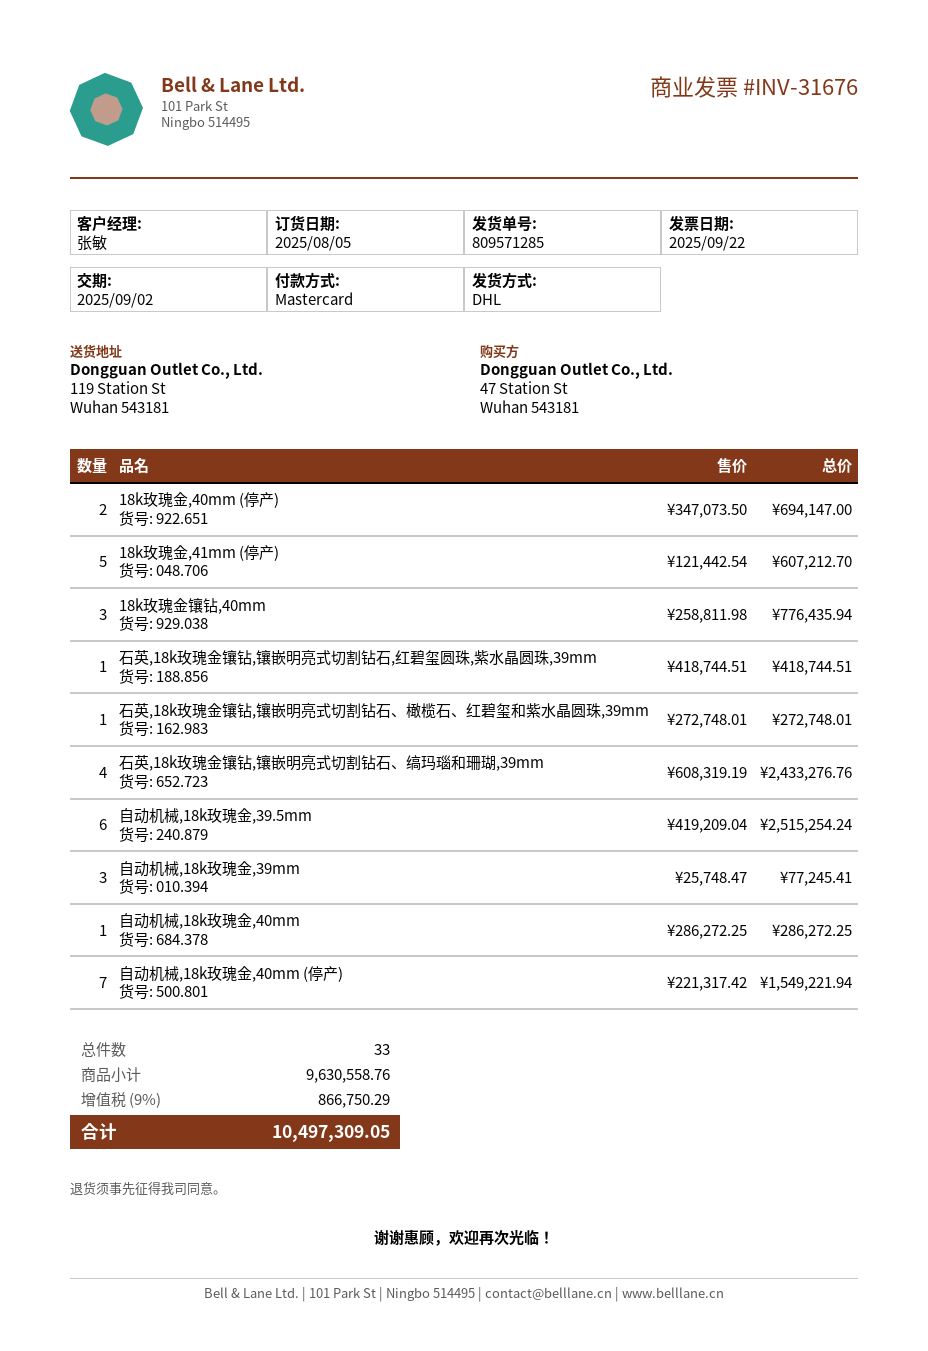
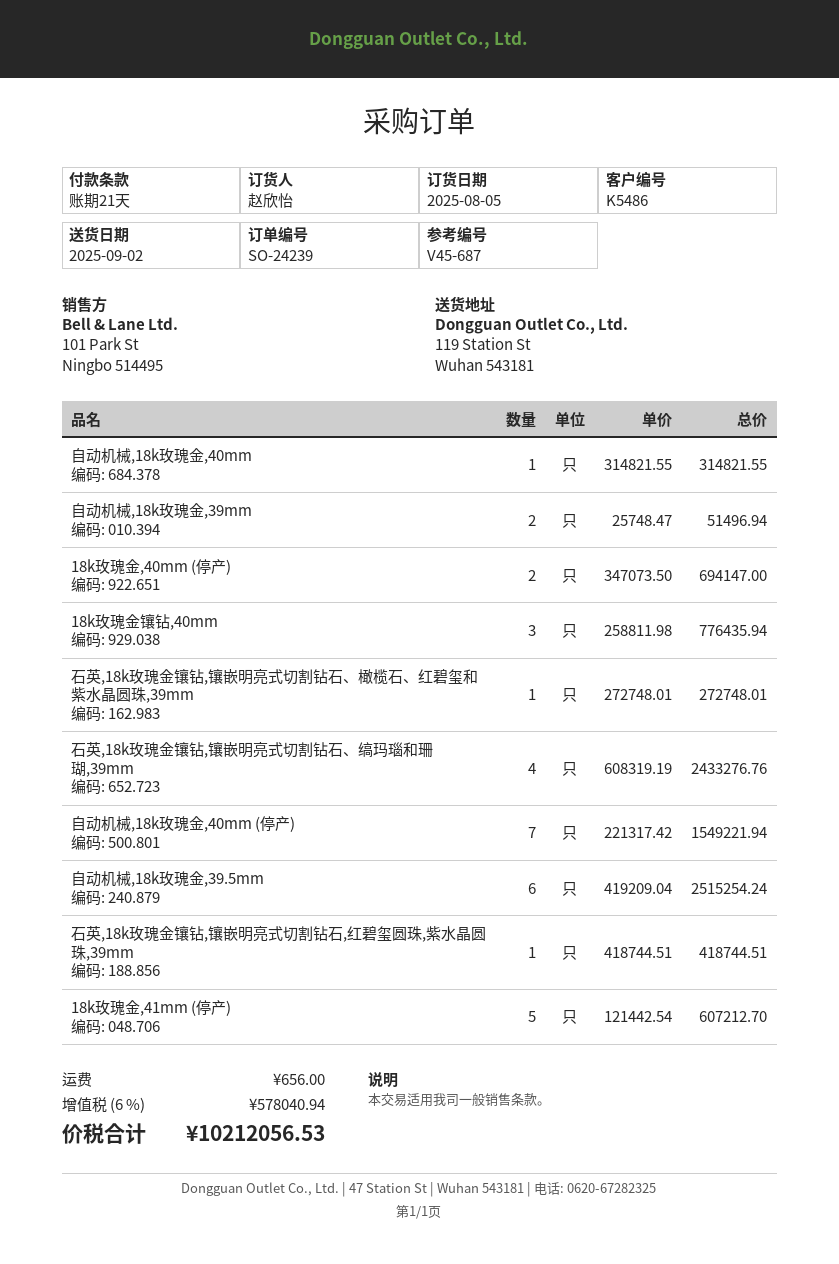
自动机械,18k玫瑰金,39mm: 3 x 25748.47 = 77245.41 -> 2 x 25748.47 = 51496.94
自动机械,18k玫瑰金,40mm: 1 x 286272.25 = 286272.25 -> 1 x 314821.55 = 314821.55
shipping: none -> 656.00
tax: 9% = 866750.29 -> 6% = 578040.94
total: 10497309.05 -> 10212056.53

